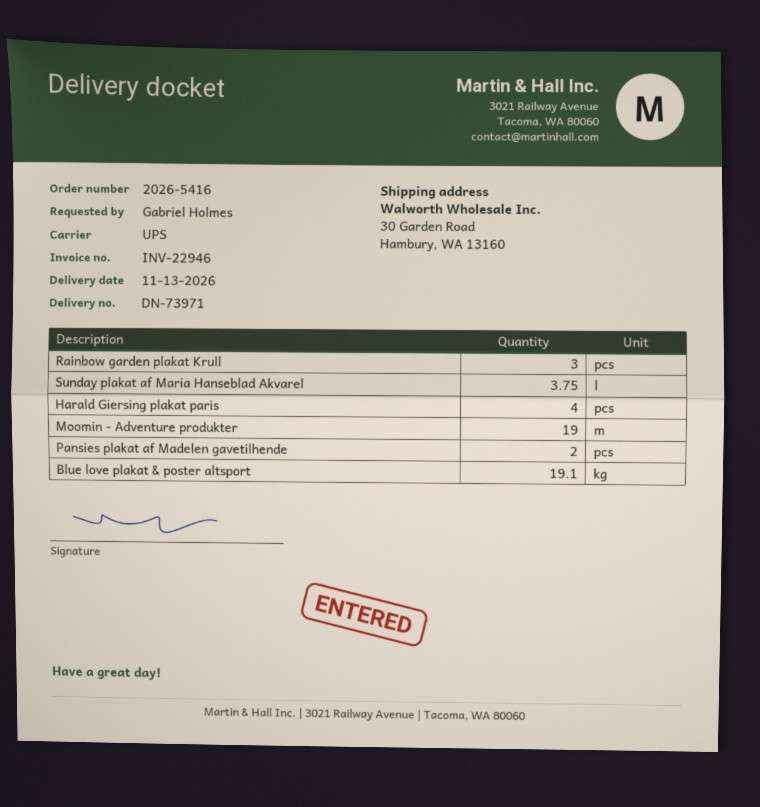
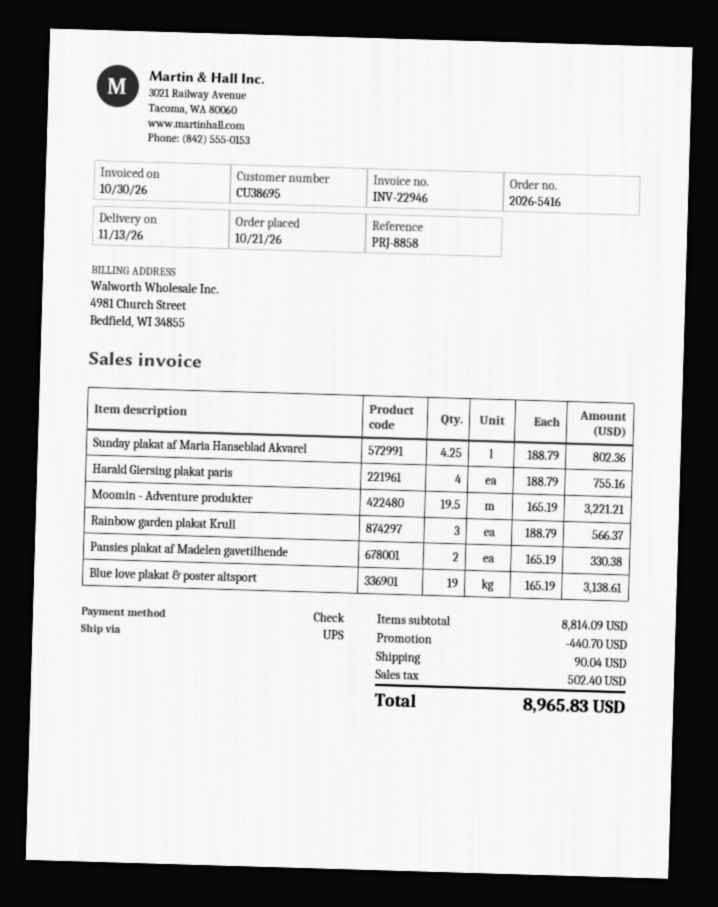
Sunday plakat af Maria Hanseblad Akvarel: 3.75 -> 4.25
Moomin - Adventure produkter: 19 -> 19.5
Blue love plakat & poster altsport: 19.1 -> 19

